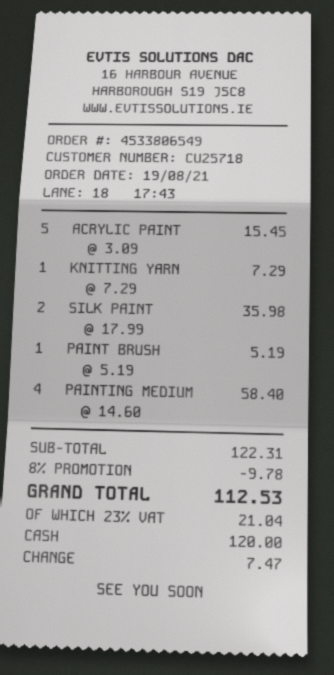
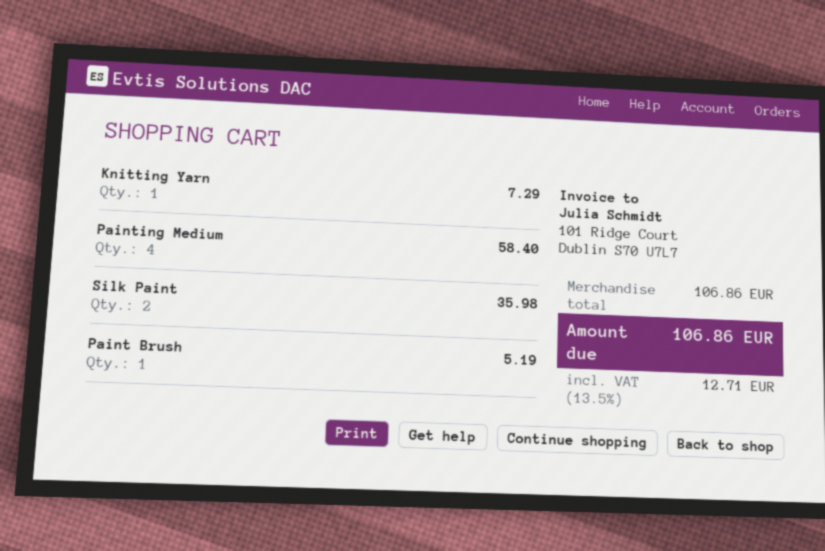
ACRYLIC PAINT: 5 for 15.45 -> none
subtotal: 122.31 -> 106.86
discount: 8% = 9.78 -> none
tax: 23% = 21.04 -> 13.5% = 12.71
total: 112.53 -> 106.86

